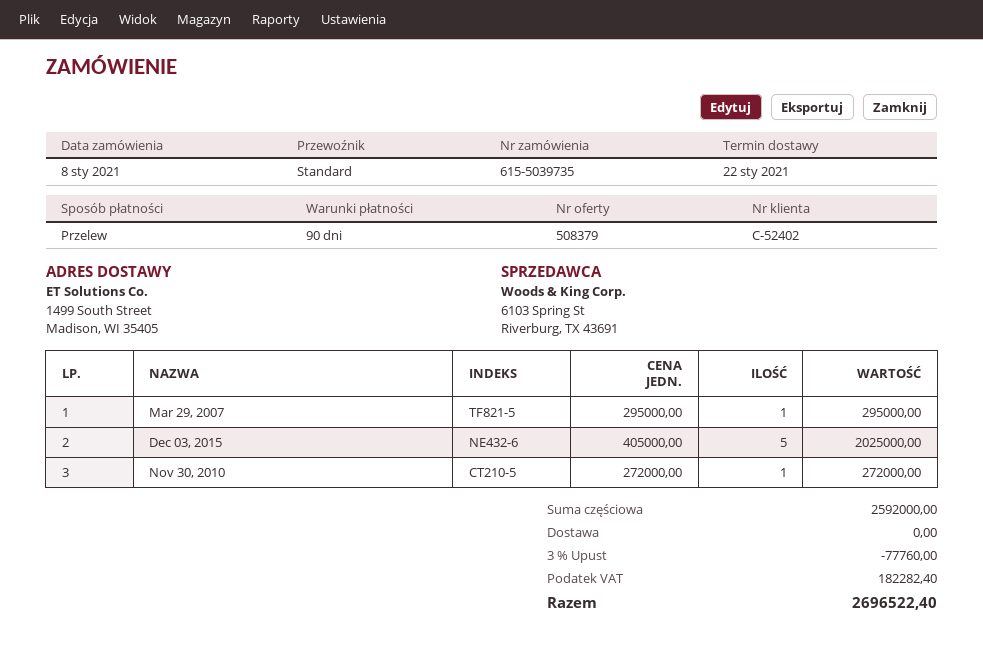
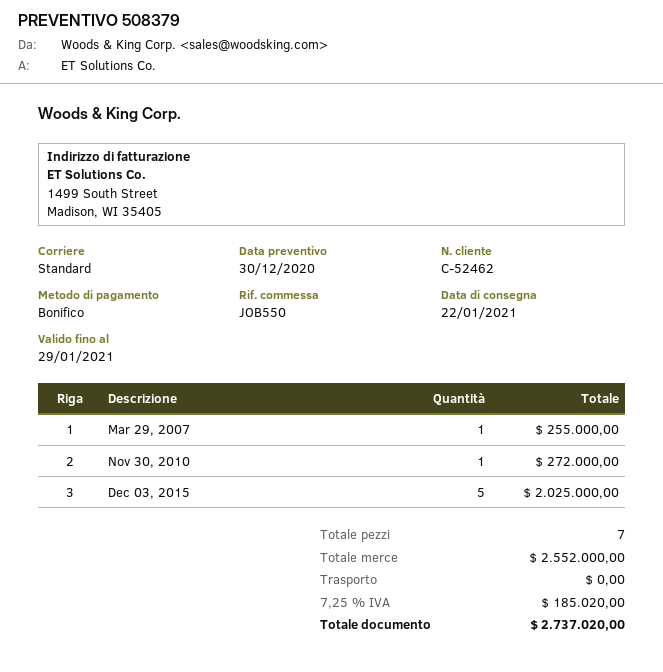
customer number: C-52402 -> C-52462
Mar 29, 2007: 1 for 295000.00 -> 1 for 255000.00
subtotal: 2592000.00 -> 2552000.00
discount: 3% = 77760.00 -> none
tax: 182282.40 -> 185020.00
total: 2696522.40 -> 2737020.00

